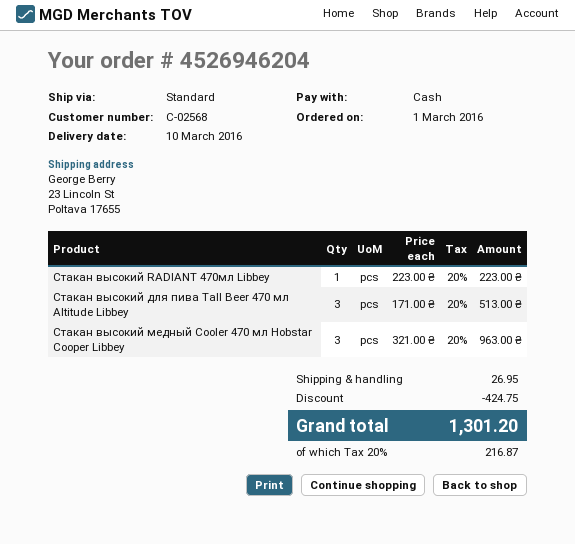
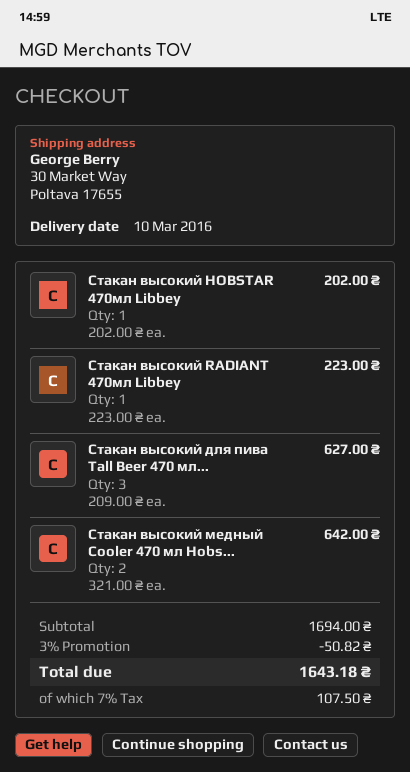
ship to: 23 Lincoln St, Poltava 17655 -> 30 Market Way, Poltava 17655
Стакан высокий для пива Tall Beer 470 мл Altitude Libbey: 3 x 171.00 = 513.00 -> 3 x 209.00 = 627.00
Стакан высокий медный Cooler 470 мл Hobstar Cooper Libbey: 3 x 321.00 = 963.00 -> 2 x 321.00 = 642.00
Стакан высокий HOBSTAR 470мл Libbey: none -> 1 x 202.00 = 202.00
discount: 424.75 -> 50.82
shipping: 26.95 -> none
tax: 20% = 216.87 -> 7% = 107.50
total: 1301.20 -> 1643.18

